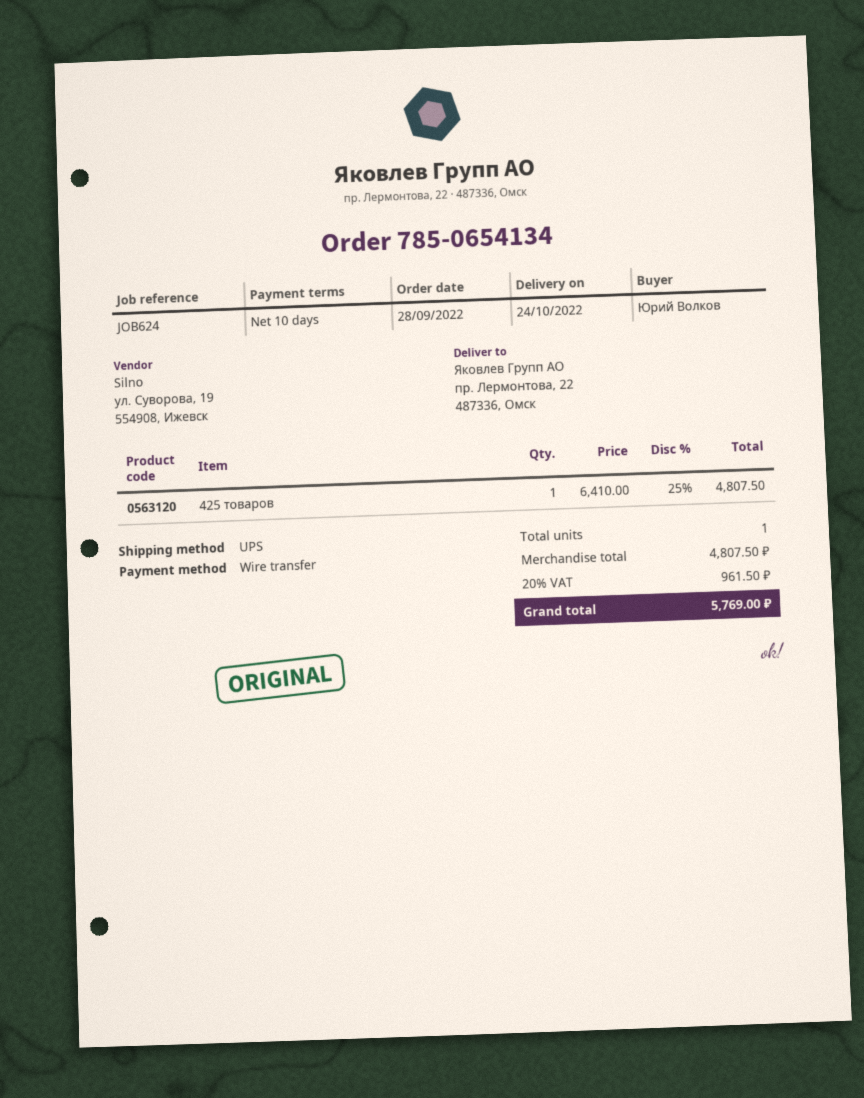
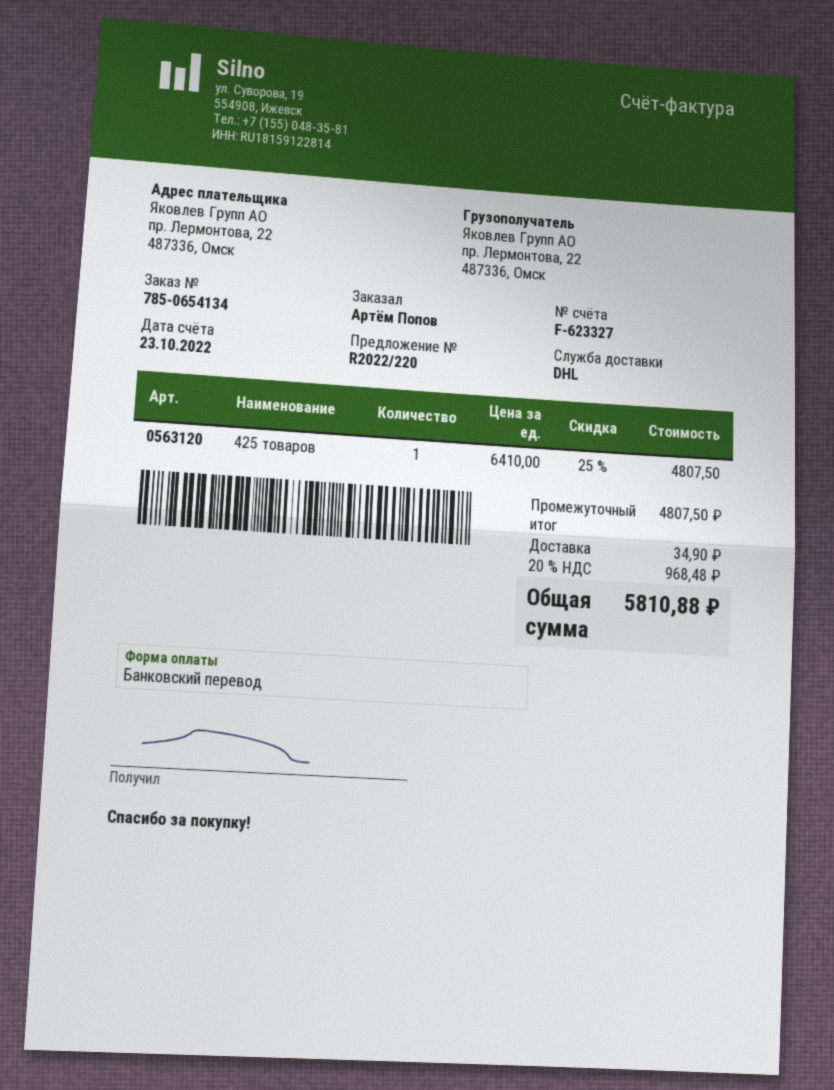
ordered by: Юрий Волков -> Артём Попов
shipping method: UPS -> DHL
shipping: none -> 34.90
tax: 20% = 961.50 -> 20% = 968.48
total: 5769.00 -> 5810.88

